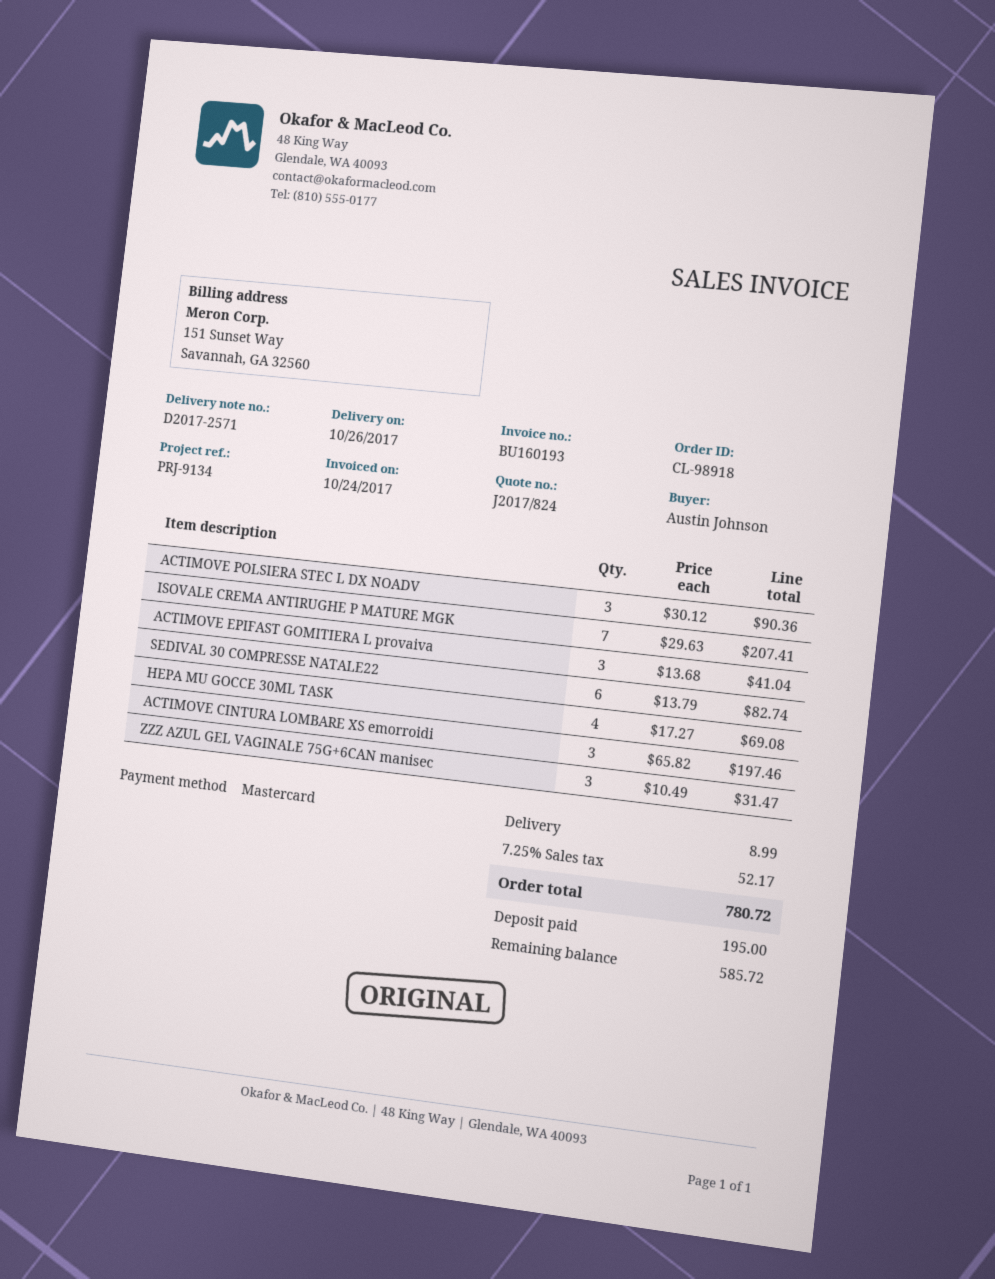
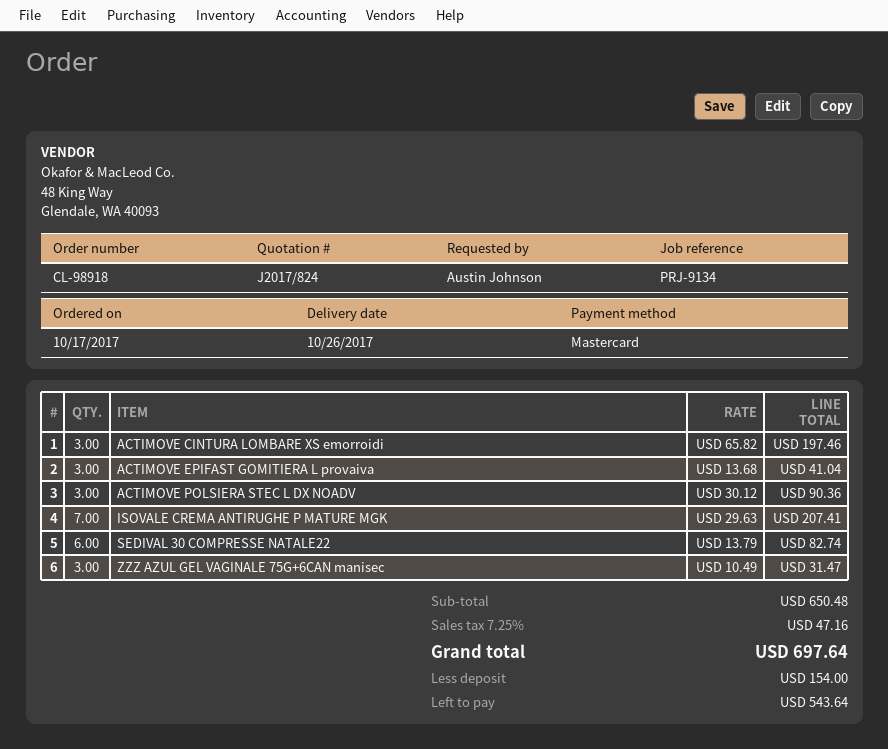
HEPA MU GOCCE 30ML TASK: 4 x 17.27 = 69.08 -> none
shipping: 8.99 -> none
tax: 7.25% = 52.17 -> 7.25% = 47.16
total: 780.72 -> 697.64
deposit: 195.00 -> 154.00
balance: 585.72 -> 543.64

